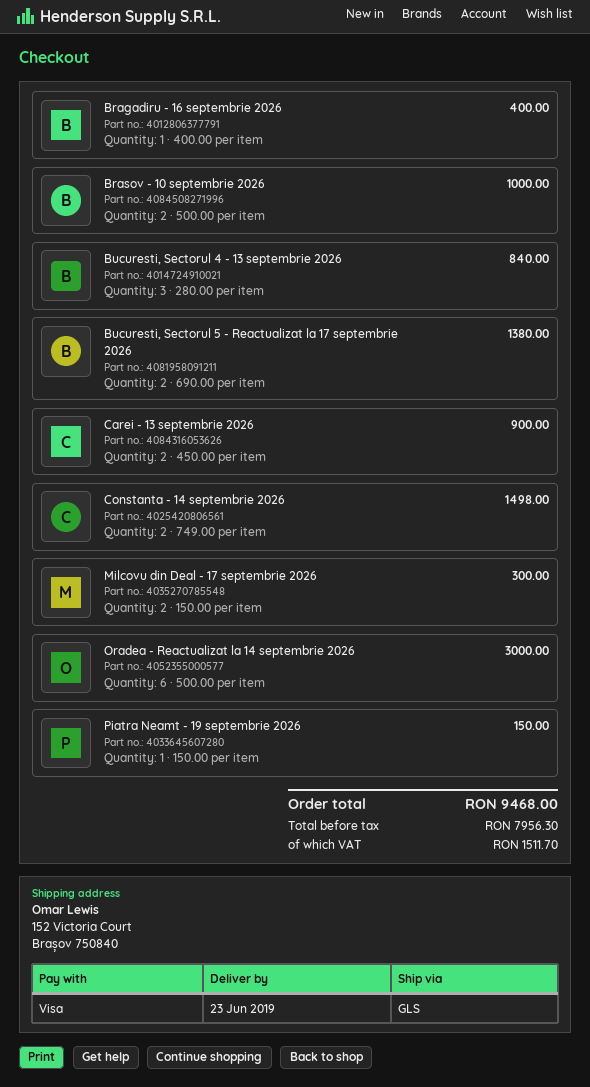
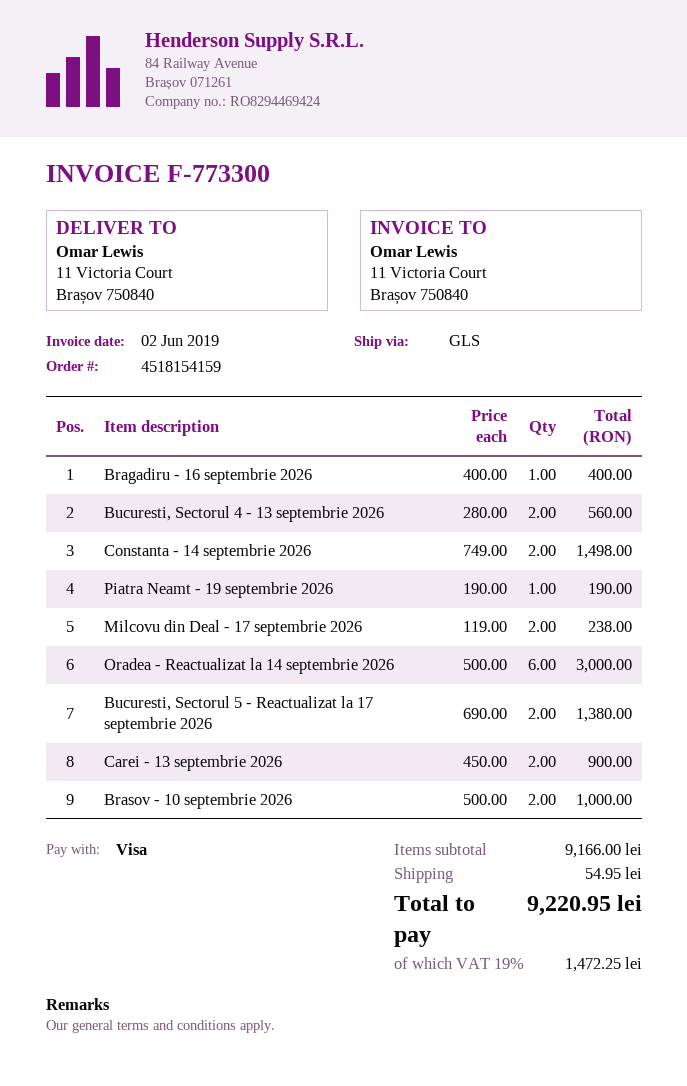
ship to: 152 Victoria Court, Brașov 750840 -> 11 Victoria Court, Brașov 750840
Bucuresti, Sectorul 4 - 13 septembrie 2026: 3 x 280.00 = 840.00 -> 2 x 280.00 = 560.00
Milcovu din Deal - 17 septembrie 2026: 2 x 150.00 = 300.00 -> 2 x 119.00 = 238.00
Piatra Neamt - 19 septembrie 2026: 1 x 150.00 = 150.00 -> 1 x 190.00 = 190.00
shipping: none -> 54.95
tax: 1511.70 -> 1472.25
total: 9468.00 -> 9220.95

